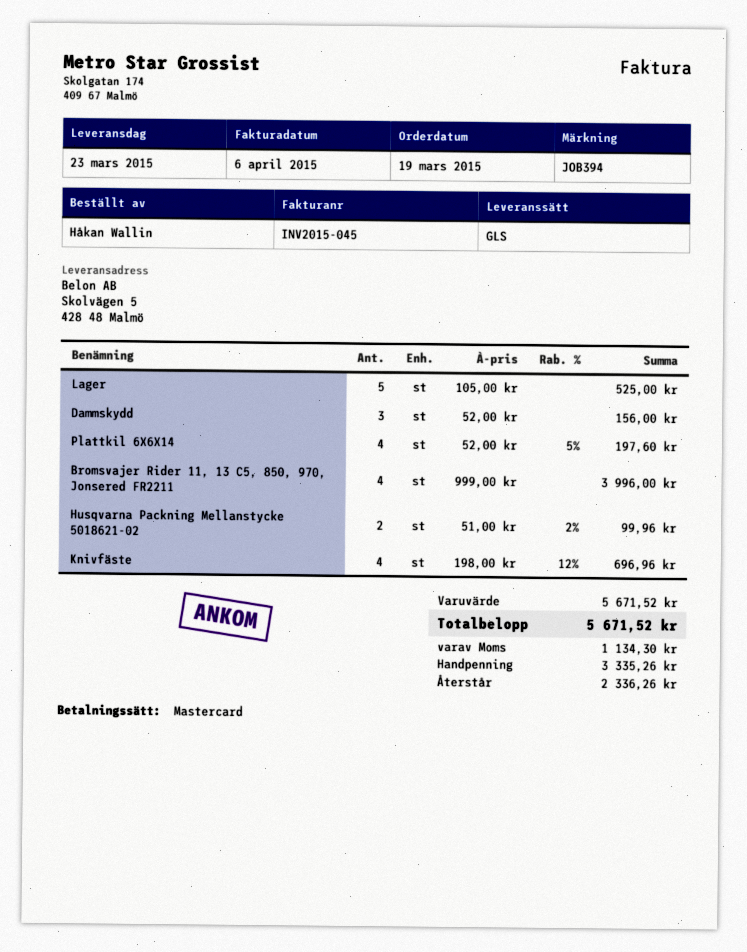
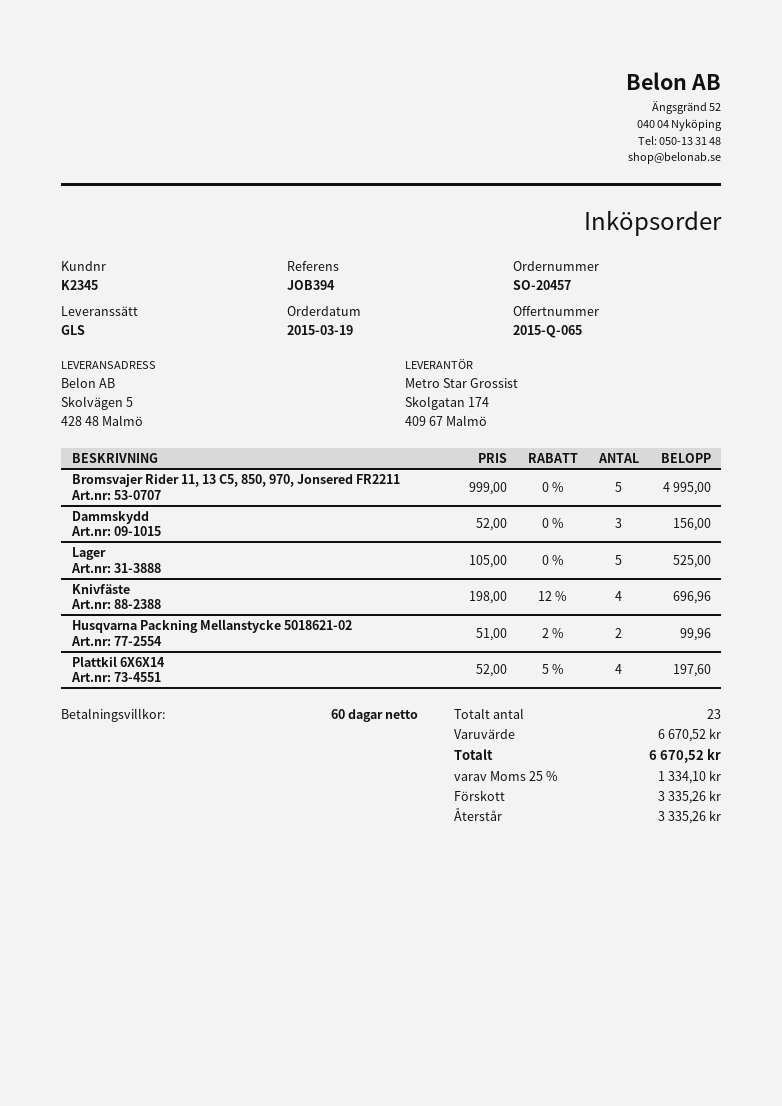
Bromsvajer Rider 11, 13 C5, 850, 970, Jonsered FR2211: 4 x 999.00 = 3996.00 -> 5 x 999.00 = 4995.00
subtotal: 5671.52 -> 6670.52
tax: 1134.30 -> 1334.10
total: 5671.52 -> 6670.52
balance: 2336.26 -> 3335.26

